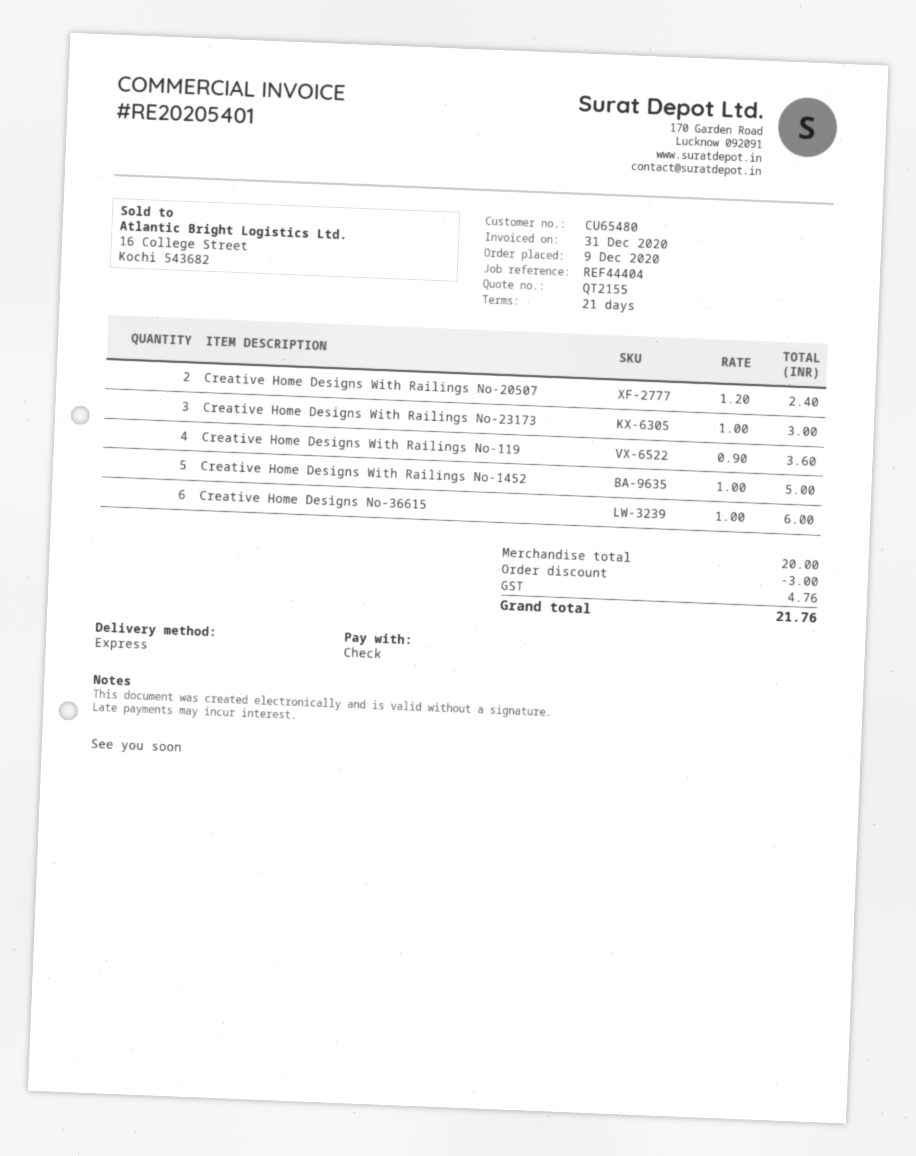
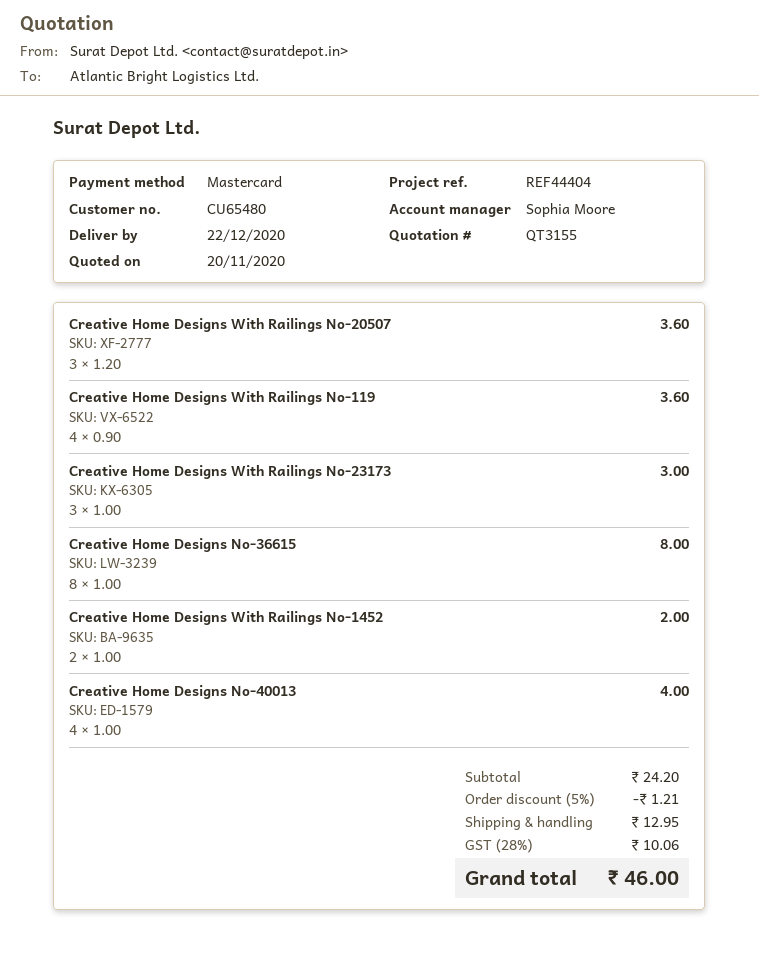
quote number: QT2155 -> QT3155
payment method: cheque -> Mastercard
Creative Home Designs With Railings No-20507: 2 x 1.20 = 2.40 -> 3 x 1.20 = 3.60
Creative Home Designs With Railings No-1452: 5 x 1.00 = 5.00 -> 2 x 1.00 = 2.00
Creative Home Designs No-36615: 6 x 1.00 = 6.00 -> 8 x 1.00 = 8.00
Creative Home Designs No-40013: none -> 4 x 1.00 = 4.00
subtotal: 20.00 -> 24.20
discount: 3.00 -> 1.21
shipping: none -> 12.95
tax: 4.76 -> 10.06
total: 21.76 -> 46.00

